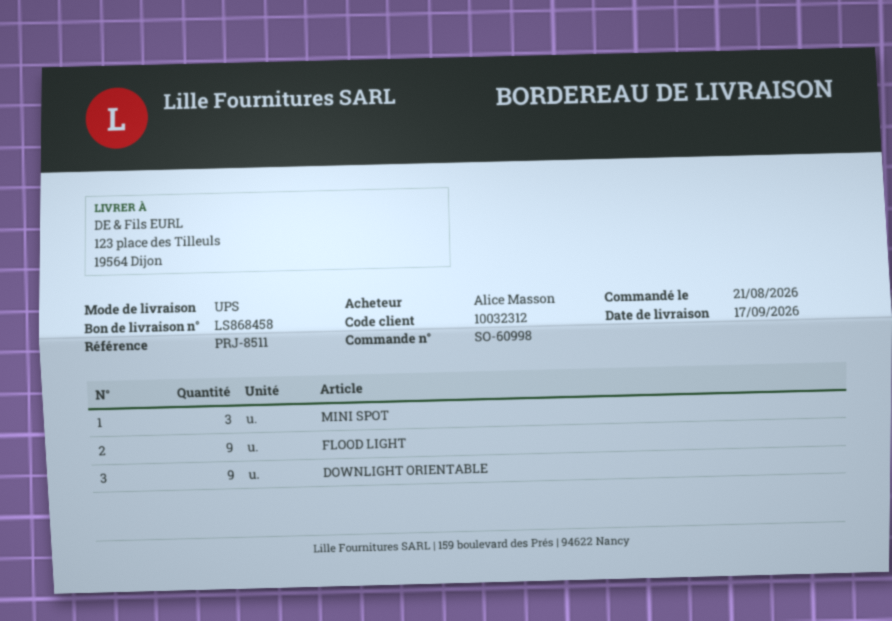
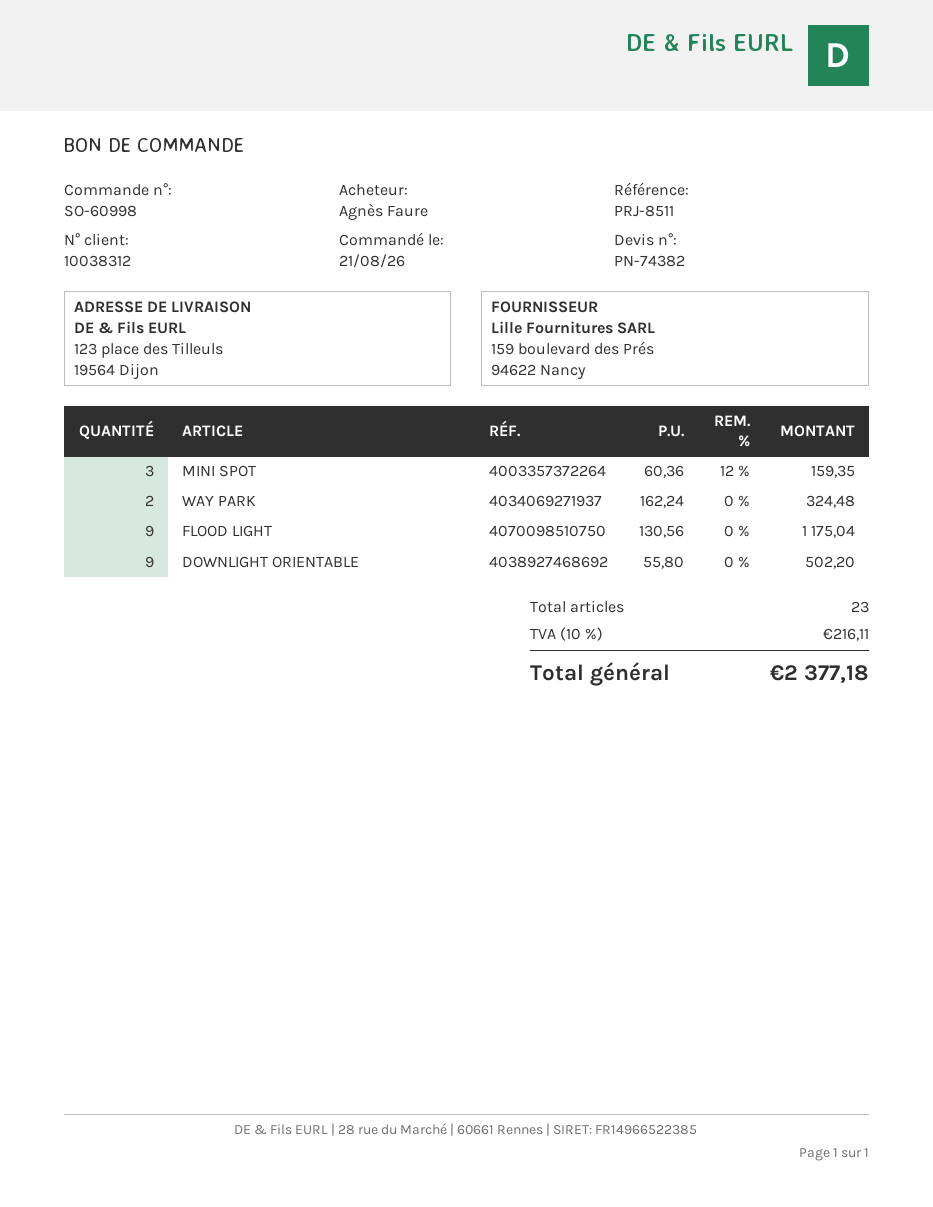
customer number: 10032312 -> 10038312
ordered by: Alice Masson -> Agnès Faure
WAY PARK: none -> 2

